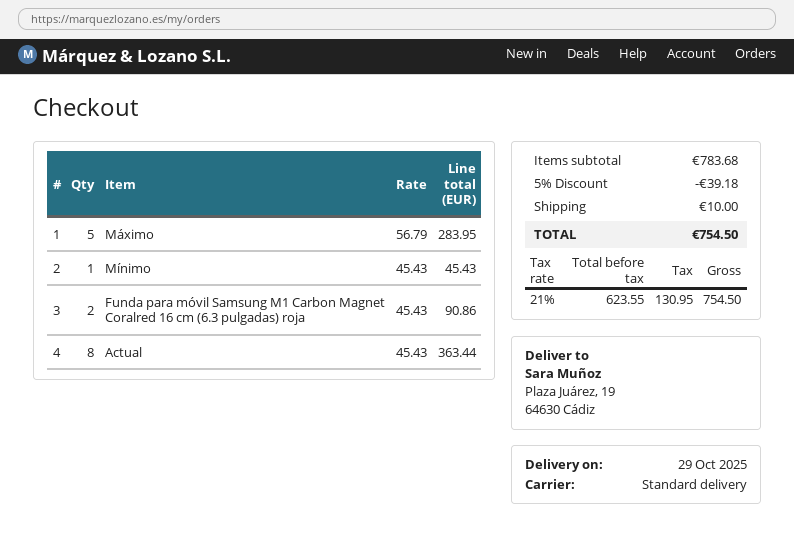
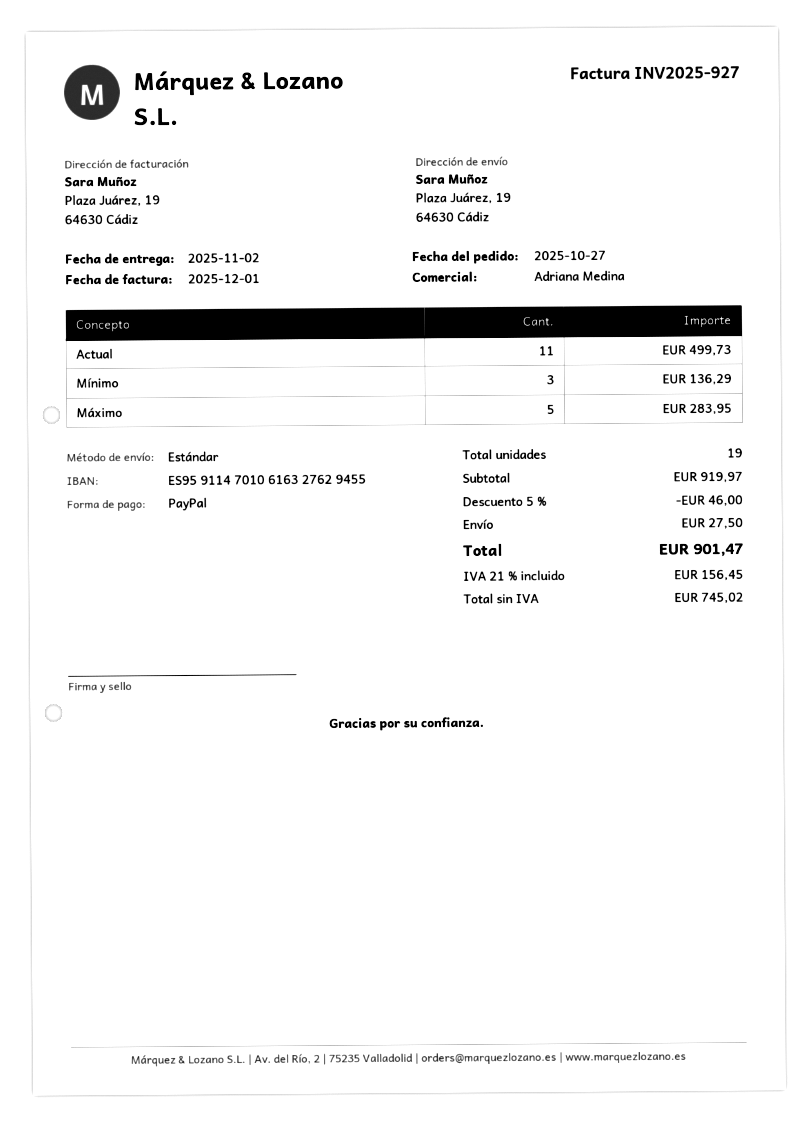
delivery date: 2025-10-29 -> 2025-11-02
Mínimo: 1 for 45.43 -> 3 for 136.29
Funda para móvil Samsung M1 Carbon Magnet Coralred 16 cm (6.3 pulgadas) roja: 2 for 90.86 -> none
Actual: 8 for 363.44 -> 11 for 499.73
subtotal: 783.68 -> 919.97
discount: 5% = 39.18 -> 5% = 46.00
shipping: 10.00 -> 27.50
net: 623.55 -> 745.02
tax: 21% = 130.95 -> 21% = 156.45
total: 754.50 -> 901.47

